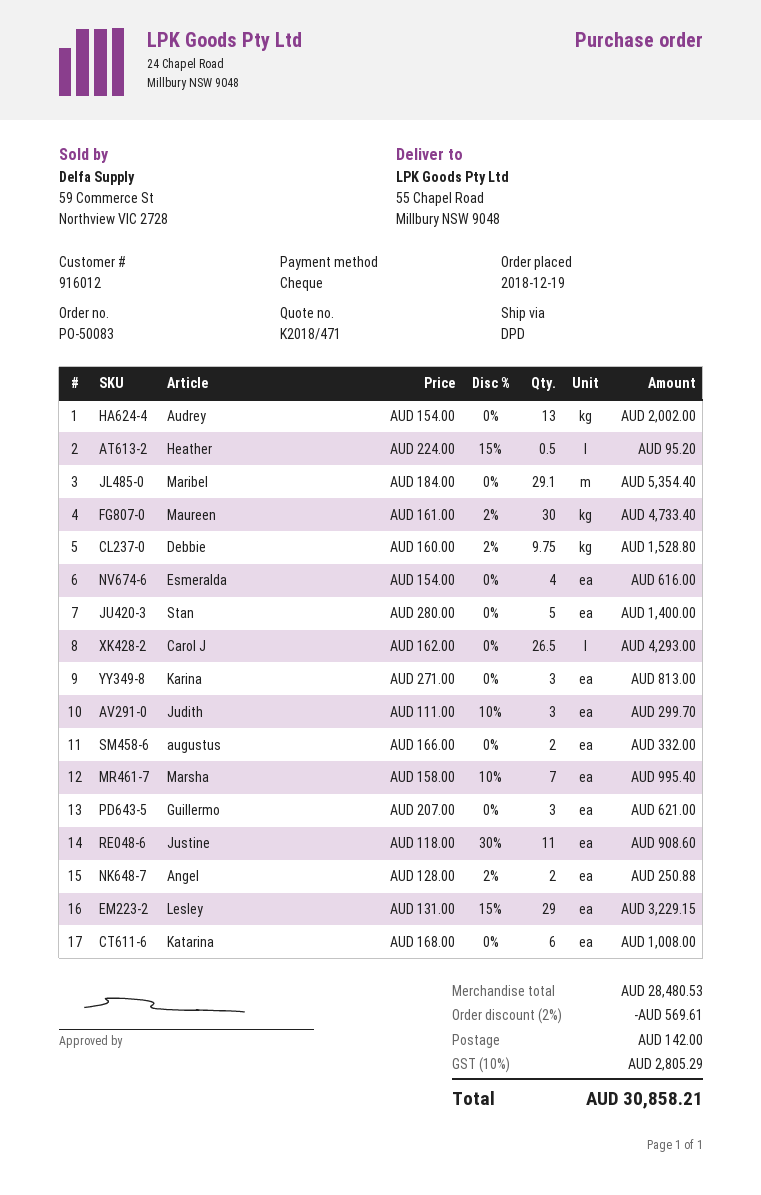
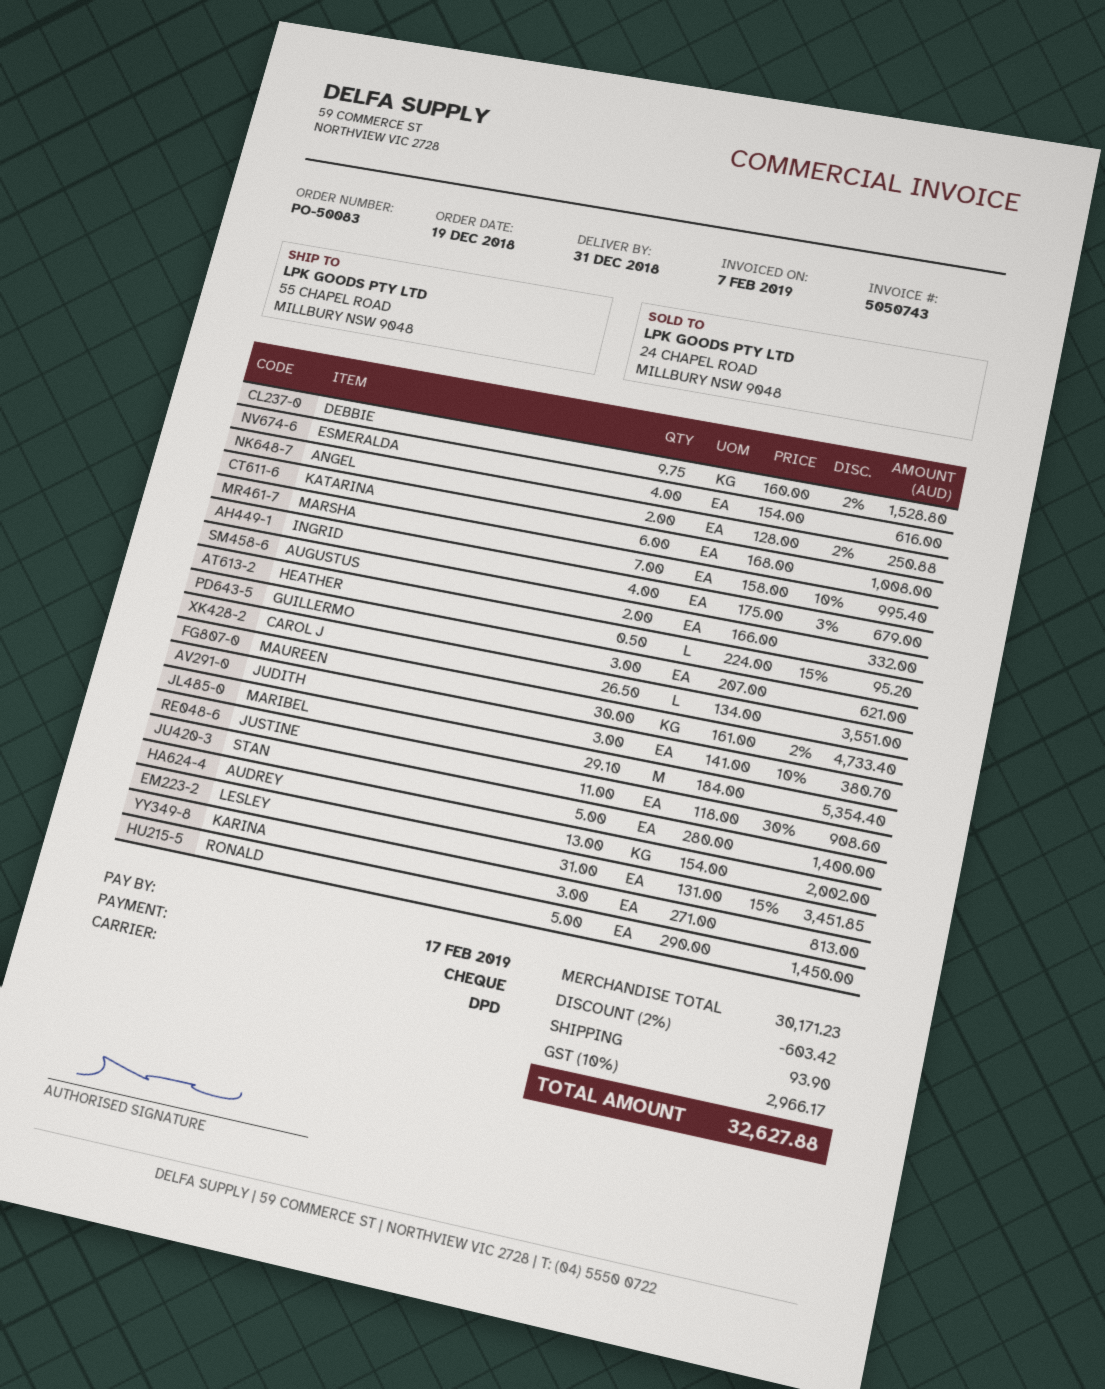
Carol J: 26.5 x 162.00 = 4293.00 -> 26.5 x 134.00 = 3551.00
Judith: 3 x 111.00 - 10% = 299.70 -> 3 x 141.00 - 10% = 380.70
Lesley: 29 x 131.00 - 15% = 3229.15 -> 31 x 131.00 - 15% = 3451.85
INGRID: none -> 4 x 175.00 - 3% = 679.00
RONALD: none -> 5 x 290.00 = 1450.00
subtotal: 28480.53 -> 30171.23
discount: 2% = 569.61 -> 2% = 603.42
shipping: 142.00 -> 93.90
tax: 10% = 2805.29 -> 10% = 2966.17
total: 30858.21 -> 32627.88

